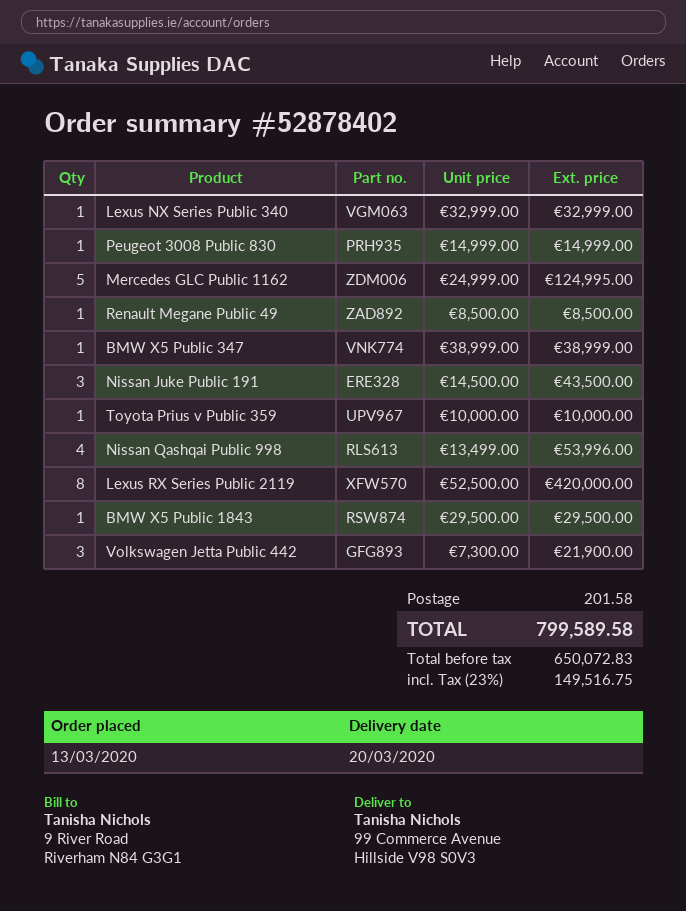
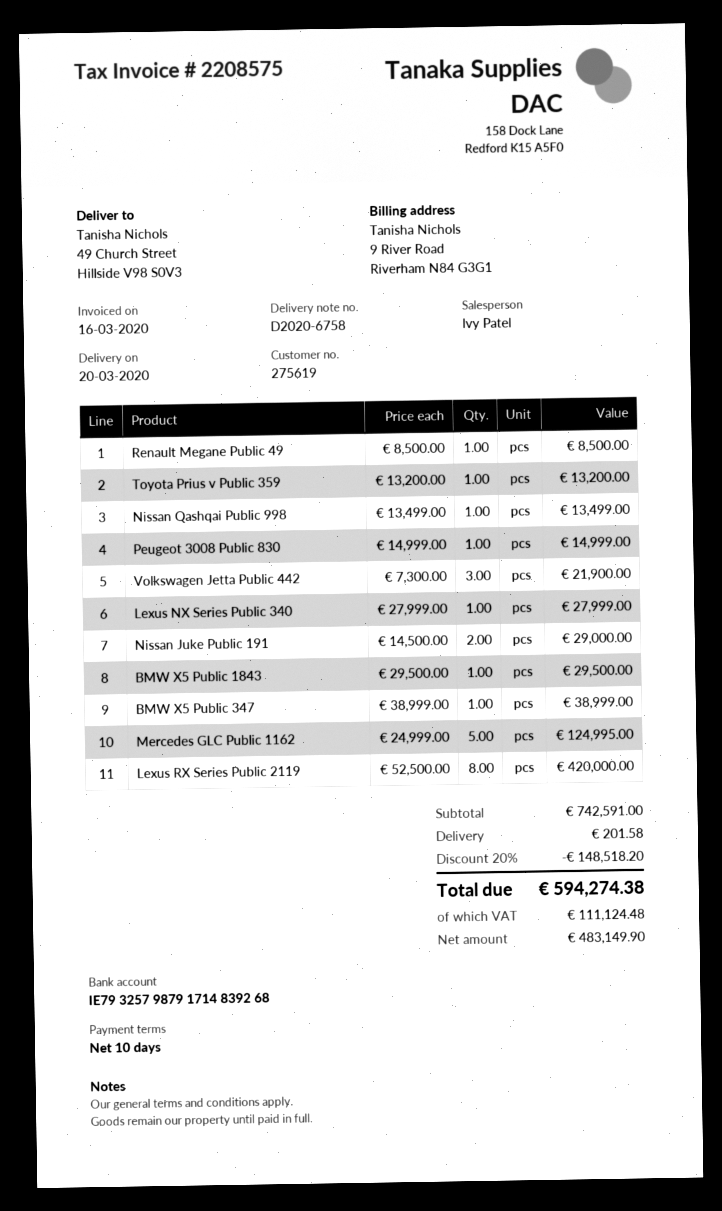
ship to: 99 Commerce Avenue, Hillside V98 S0V3 -> 49 Church Street, Hillside V98 S0V3
Lexus NX Series Public 340: 1 x 32999.00 = 32999.00 -> 1 x 27999.00 = 27999.00
Nissan Juke Public 191: 3 x 14500.00 = 43500.00 -> 2 x 14500.00 = 29000.00
Toyota Prius v Public 359: 1 x 10000.00 = 10000.00 -> 1 x 13200.00 = 13200.00
Nissan Qashqai Public 998: 4 x 13499.00 = 53996.00 -> 1 x 13499.00 = 13499.00
discount: none -> 20% = 148518.20
net: 650072.83 -> 483149.90
tax: 149516.75 -> 111124.48
total: 799589.58 -> 594274.38

